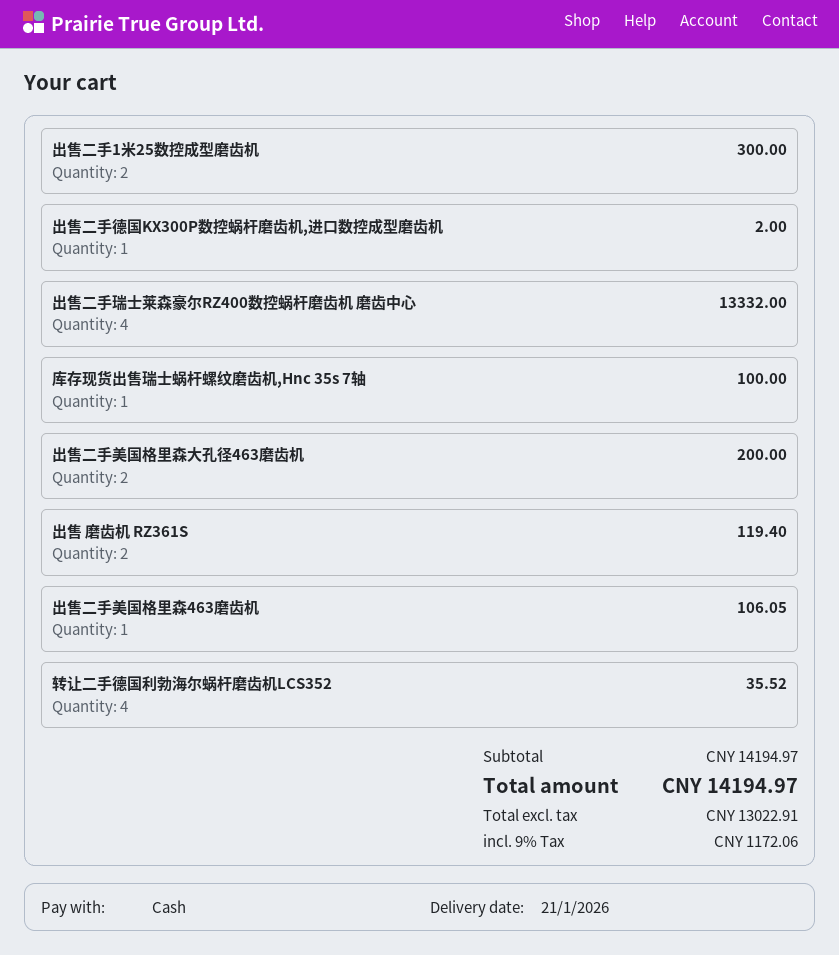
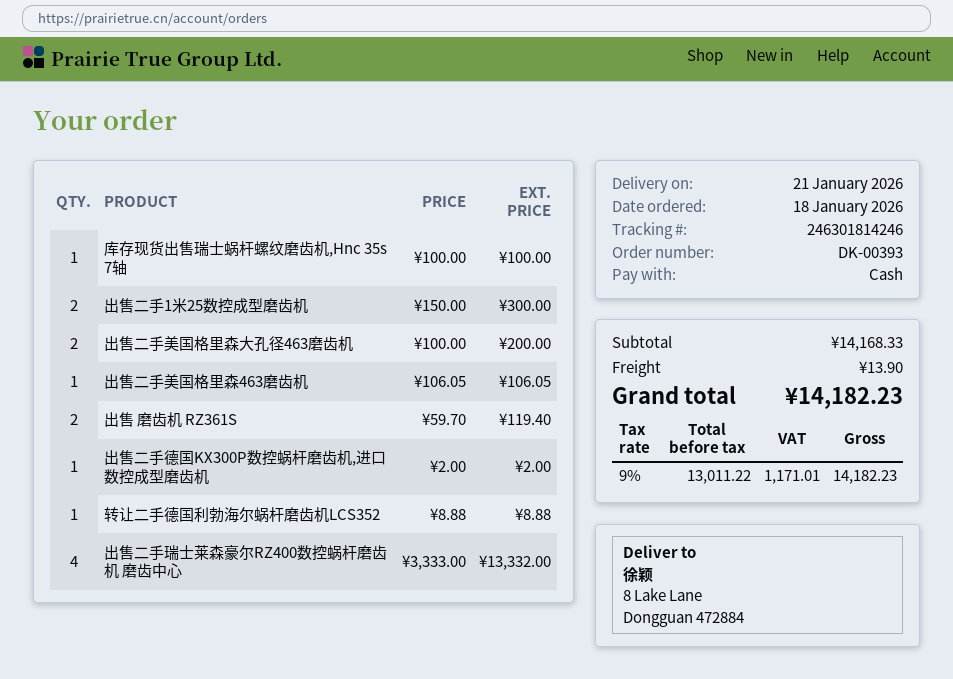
转让二手德国利勃海尔蜗杆磨齿机LCS352: 4 for 35.52 -> 1 for 8.88
subtotal: 14194.97 -> 14168.33
shipping: none -> 13.90
net: 13022.91 -> 13011.22
tax: 9% = 1172.06 -> 9% = 1171.01
total: 14194.97 -> 14182.23

